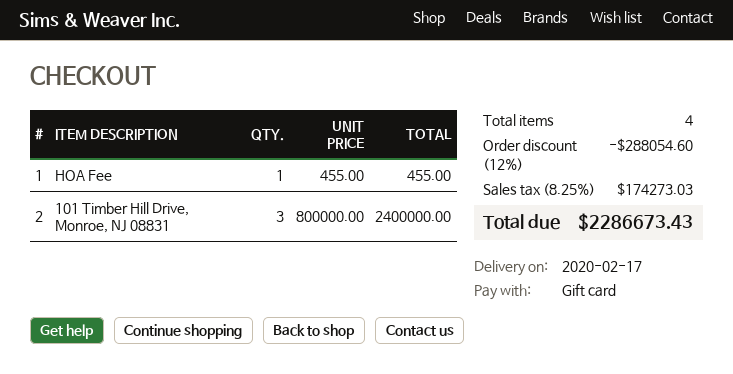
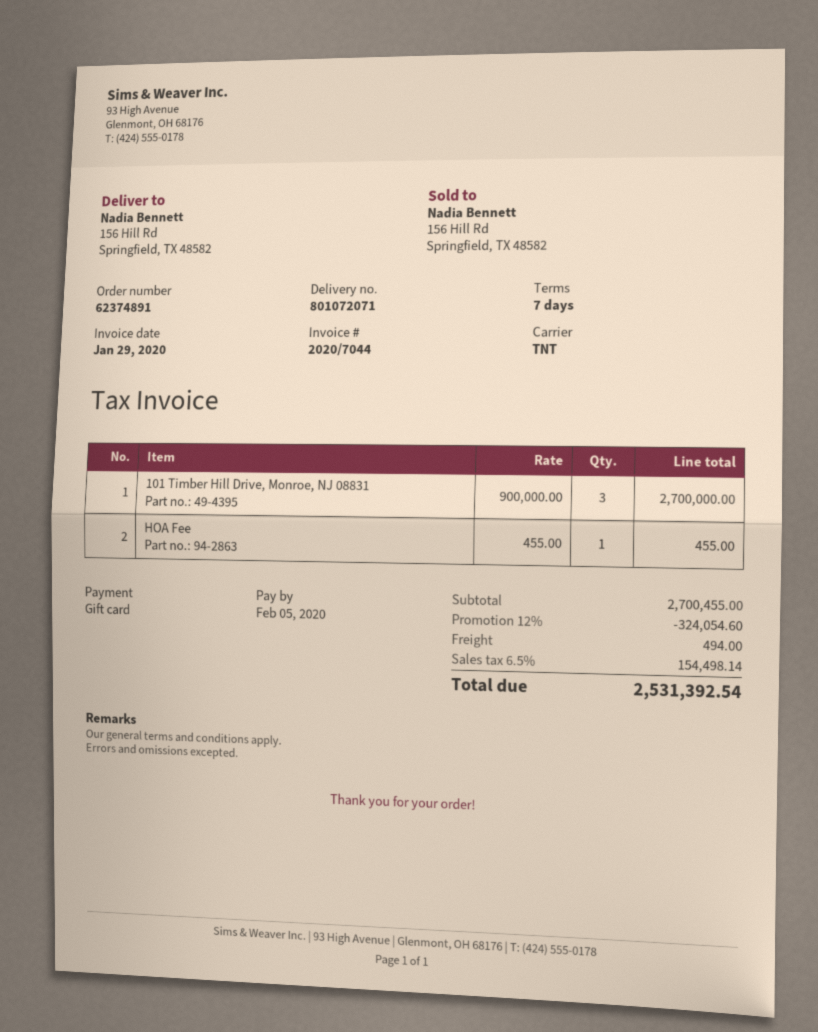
101 Timber Hill Drive, Monroe, NJ 08831: 3 x 800000.00 = 2400000.00 -> 3 x 900000.00 = 2700000.00
discount: 12% = 288054.60 -> 12% = 324054.60
shipping: none -> 494.00
tax: 8.25% = 174273.03 -> 6.5% = 154498.14
total: 2286673.43 -> 2531392.54

